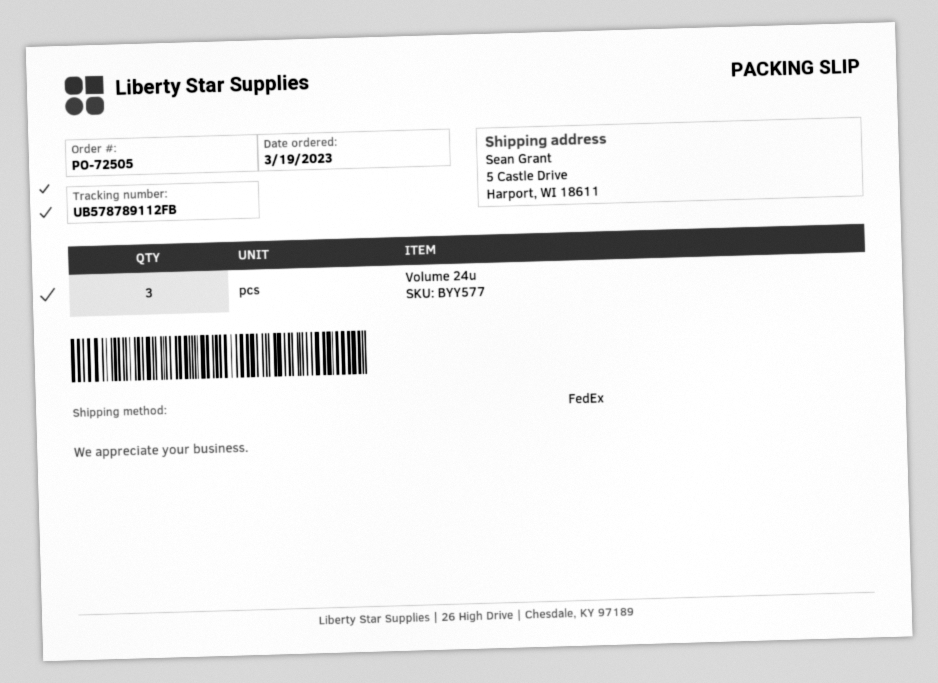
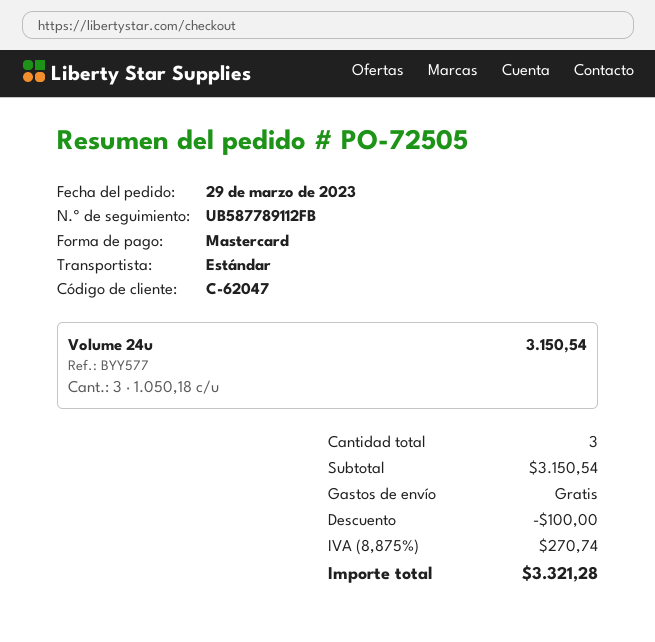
order date: 2023-03-19 -> 2023-03-29
shipping method: FedEx -> standard
tracking number: UB578789112FB -> UB587789112FB

